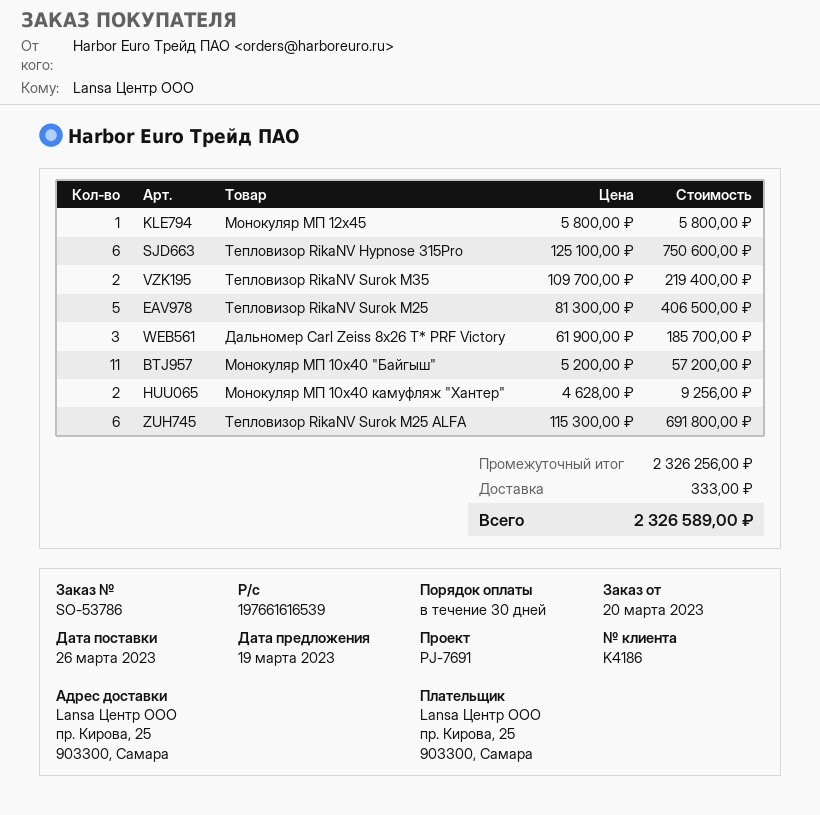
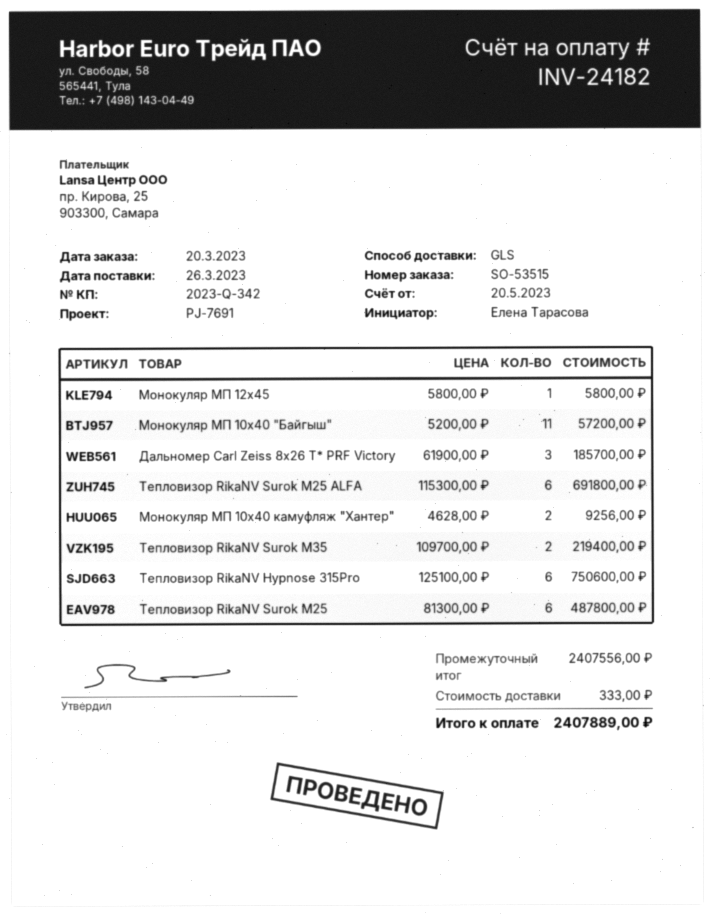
order number: SO-53786 -> SO-53515
Тепловизор RikaNV Surok M25: 5 x 81300.00 = 406500.00 -> 6 x 81300.00 = 487800.00
subtotal: 2326256.00 -> 2407556.00
total: 2326589.00 -> 2407889.00

